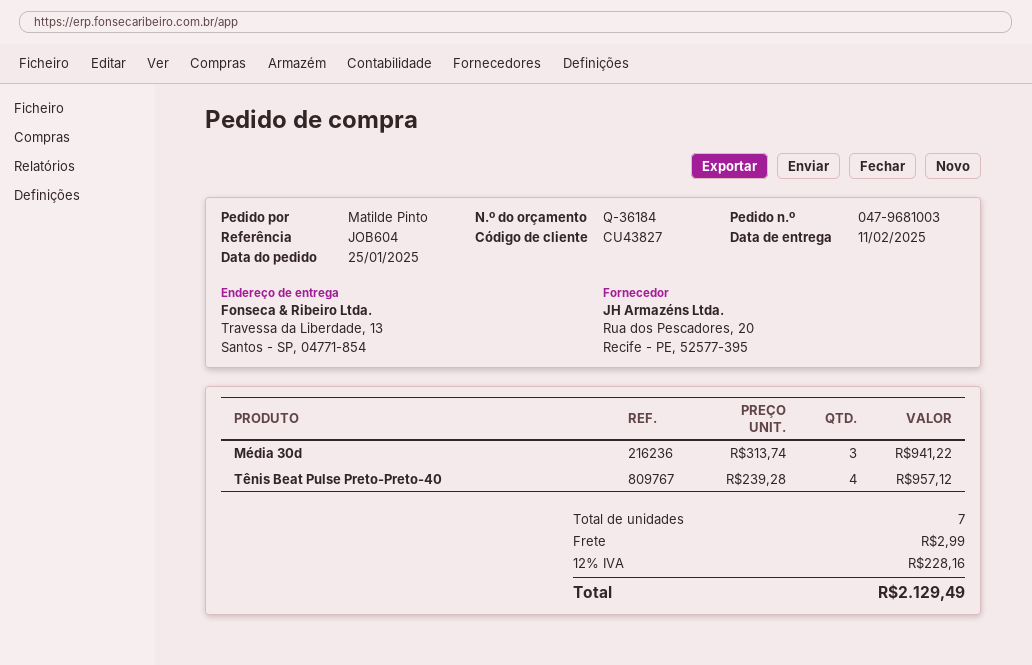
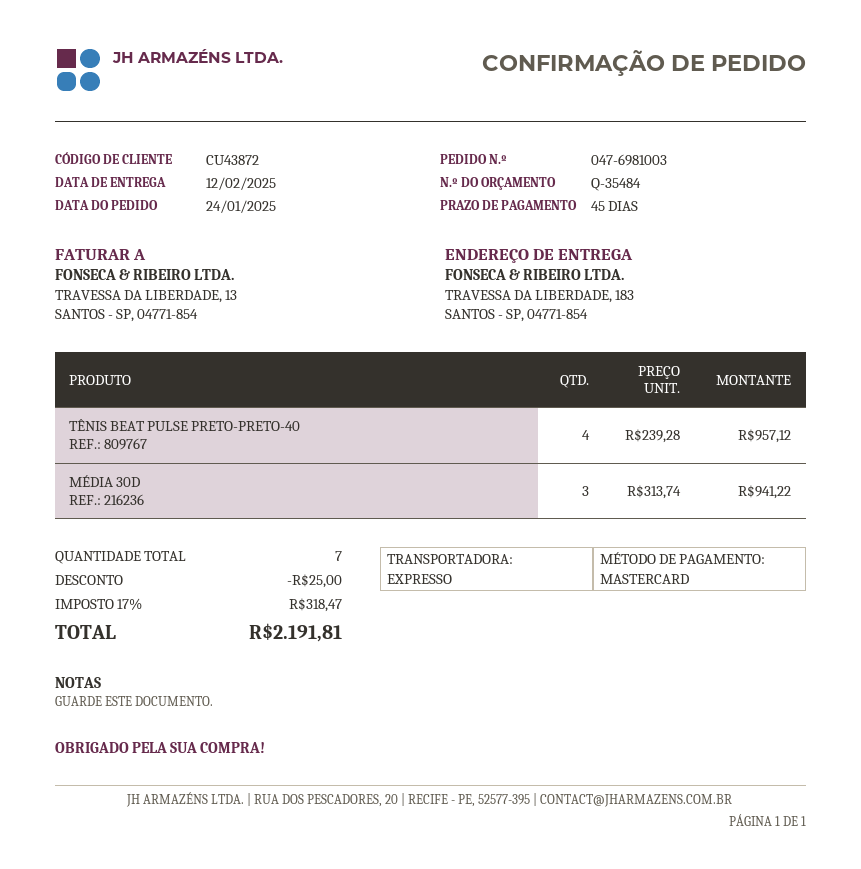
quote number: Q-36184 -> Q-35484
order number: 047-9681003 -> 047-6981003
order date: 2025-01-25 -> 2025-01-24
delivery date: 2025-02-11 -> 2025-02-12
customer number: CU43827 -> CU43872
ship to: Travessa da Liberdade, 13, Santos - SP, 04771-854 -> TRAVESSA DA LIBERDADE, 183, SANTOS - SP, 04771-854
discount: none -> 25.00
shipping: 2.99 -> none
tax: 12% = 228.16 -> 17% = 318.47
total: 2129.49 -> 2191.81

